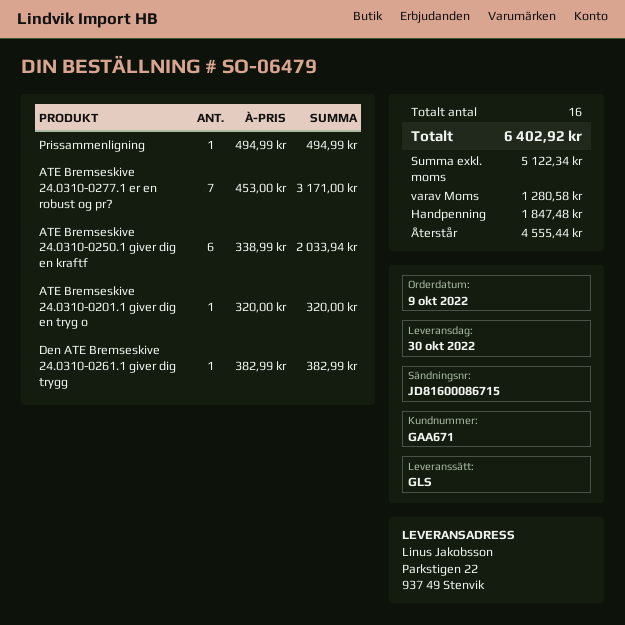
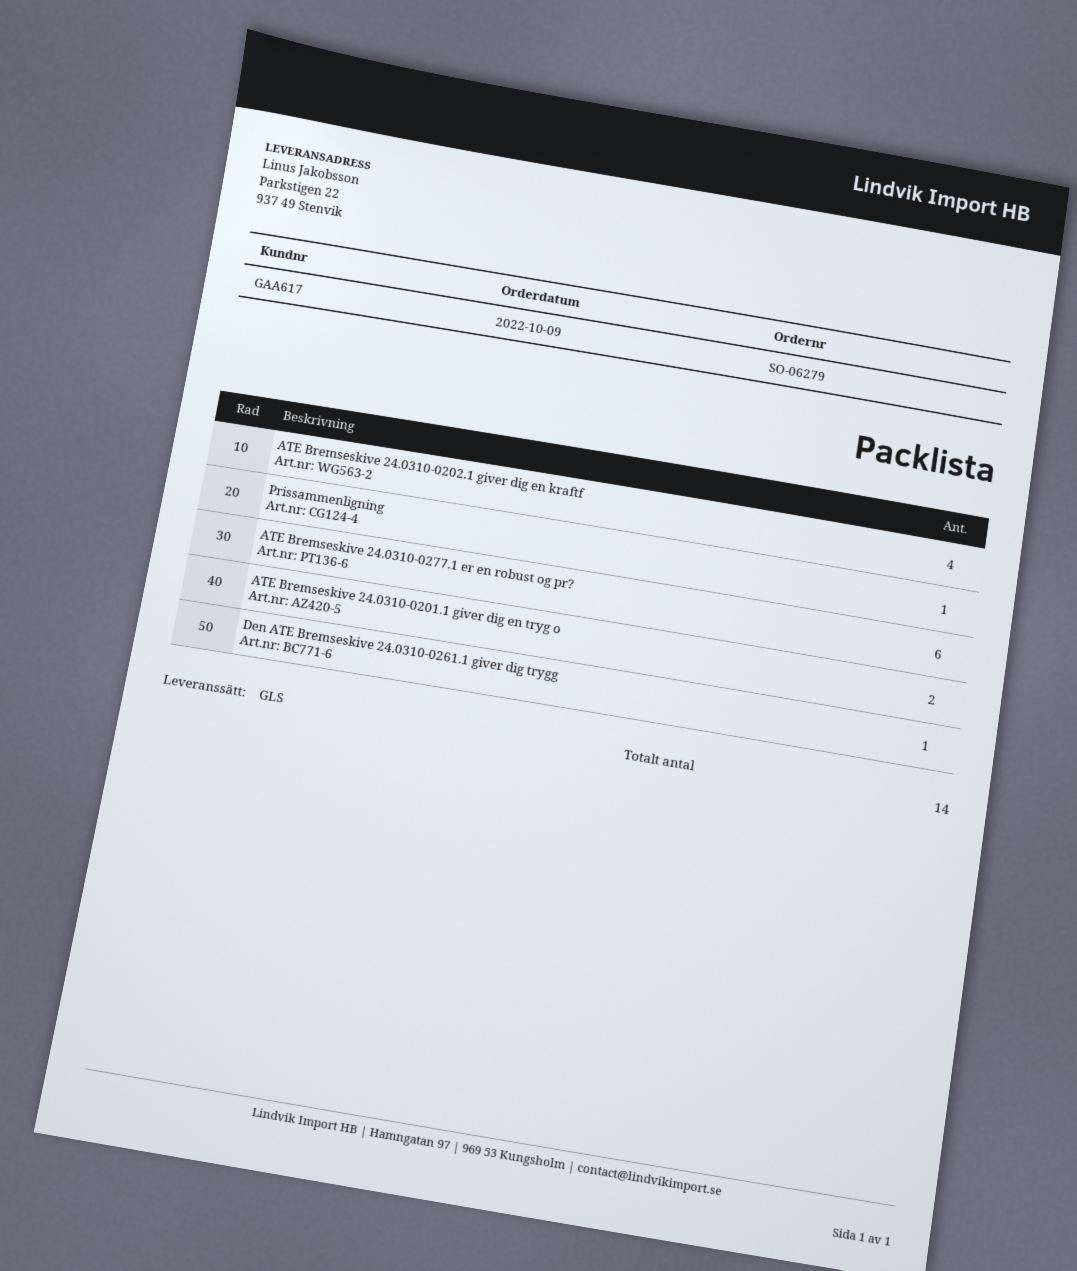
order number: SO-06479 -> SO-06279
customer number: GAA671 -> GAA617
ATE Bremseskive 24.0310-0277.1 er en robust og pr?: 7 -> 6
ATE Bremseskive 24.0310-0250.1 giver dig en kraftf: 6 -> none
ATE Bremseskive 24.0310-0201.1 giver dig en tryg o: 1 -> 2
ATE Bremseskive 24.0310-0202.1 giver dig en kraftf: none -> 4
total quantity: 16 -> 14

